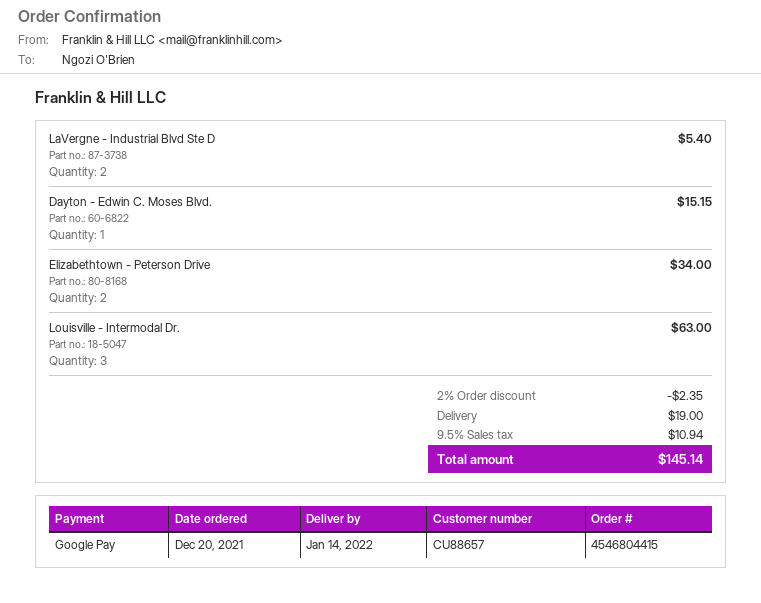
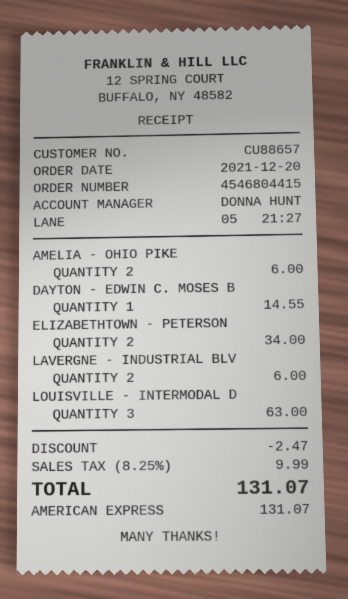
payment method: Google Pay -> American Express
LaVergne - Industrial Blvd Ste D: 2 for 5.40 -> 2 for 6.00
Dayton - Edwin C. Moses Blvd.: 1 for 15.15 -> 1 for 14.55
AMELIA - OHIO PIKE: none -> 2 for 6.00
discount: 2.35 -> 2.47
shipping: 19.00 -> none
tax: 9.5% = 10.94 -> 8.25% = 9.99
total: 145.14 -> 131.07

